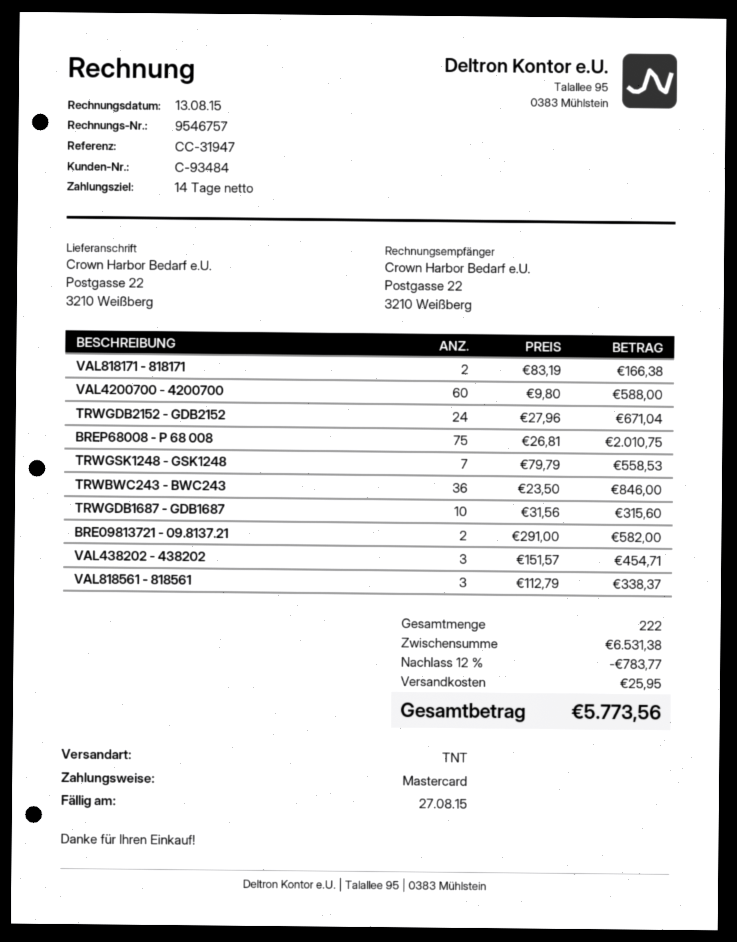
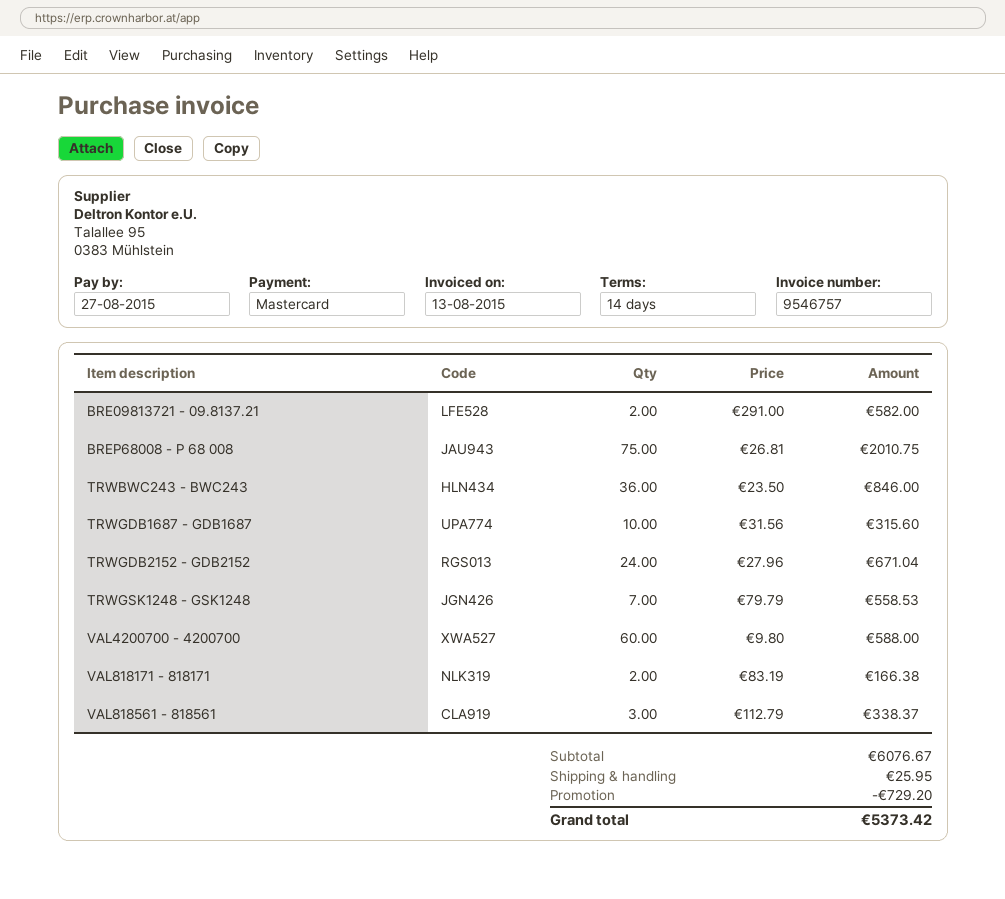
VAL438202 - 438202: 3 x 151.57 = 454.71 -> none
subtotal: 6531.38 -> 6076.67
discount: 783.77 -> 729.20
total: 5773.56 -> 5373.42

